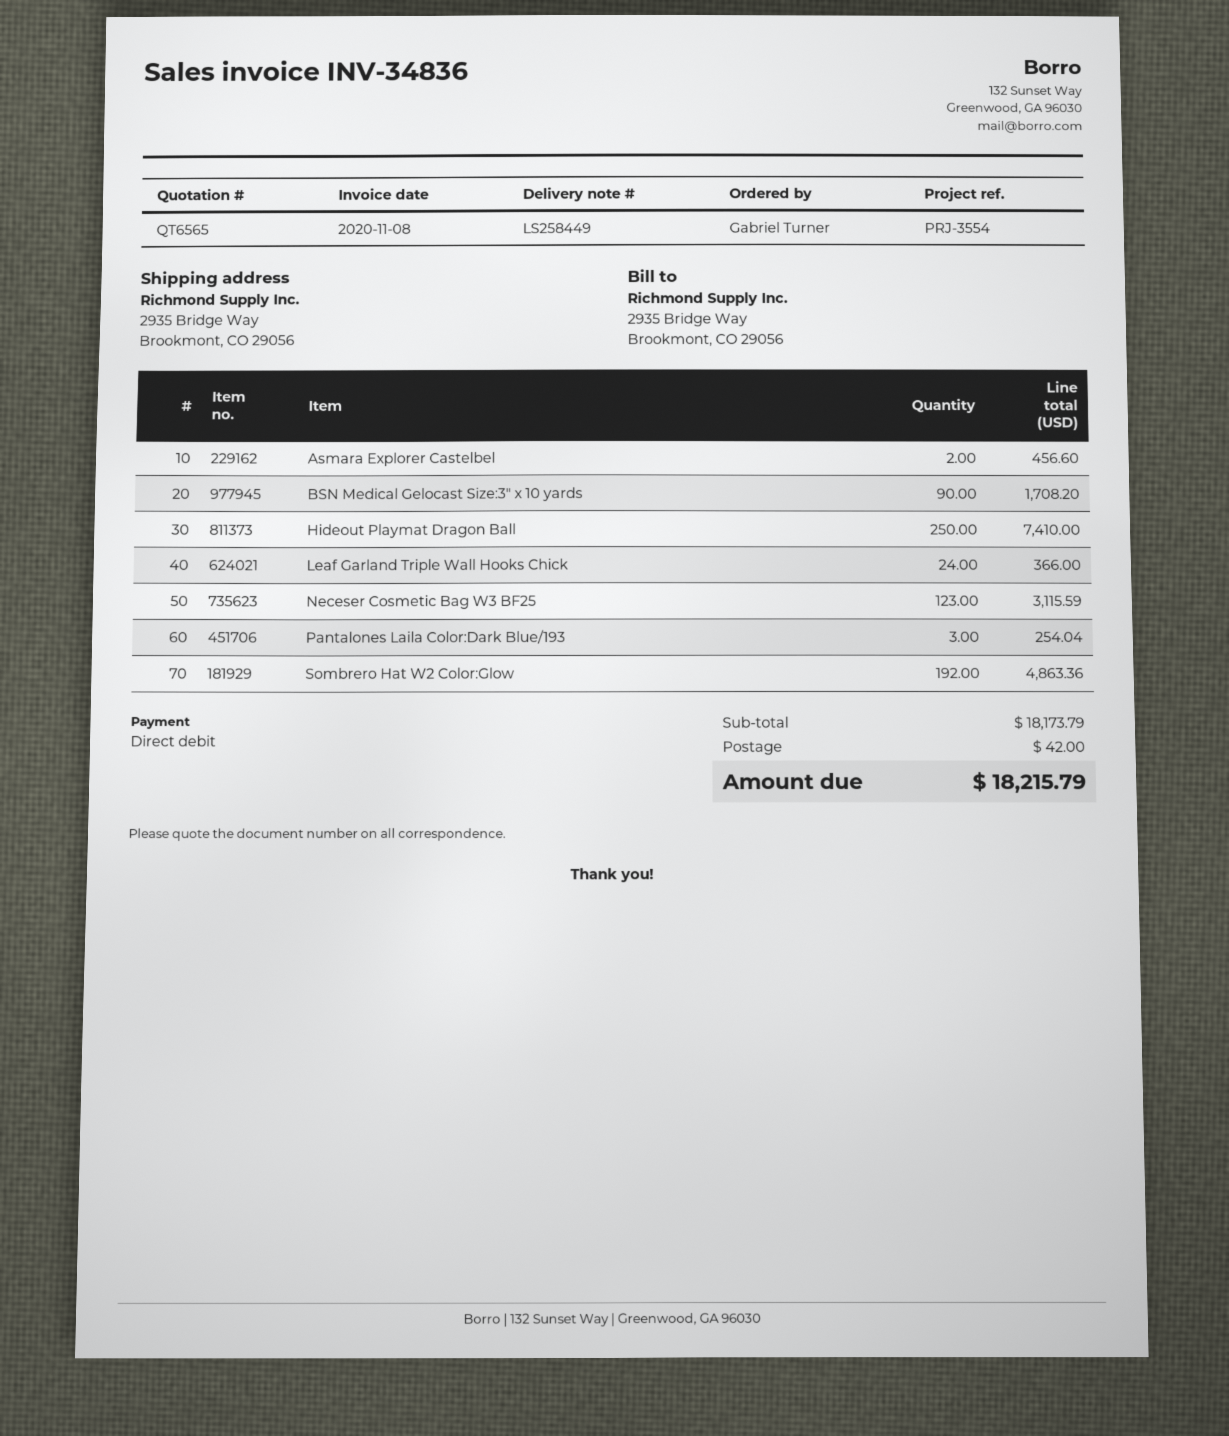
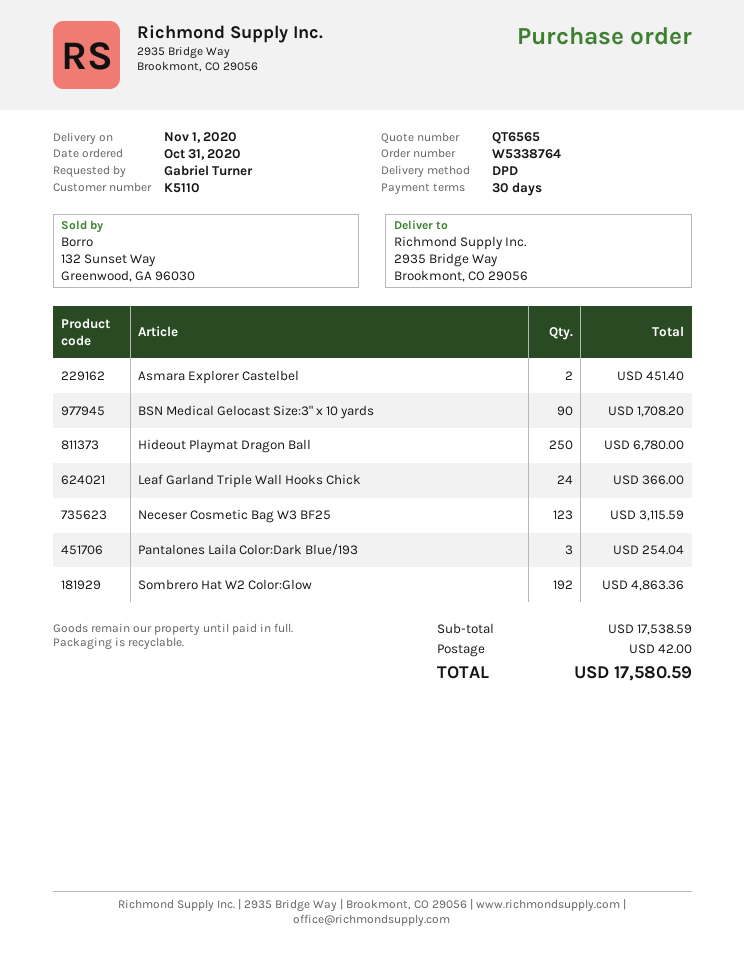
Asmara Explorer Castelbel: 2 for 456.60 -> 2 for 451.40
Hideout Playmat Dragon Ball: 250 for 7410.00 -> 250 for 6780.00
subtotal: 18173.79 -> 17538.59
total: 18215.79 -> 17580.59

